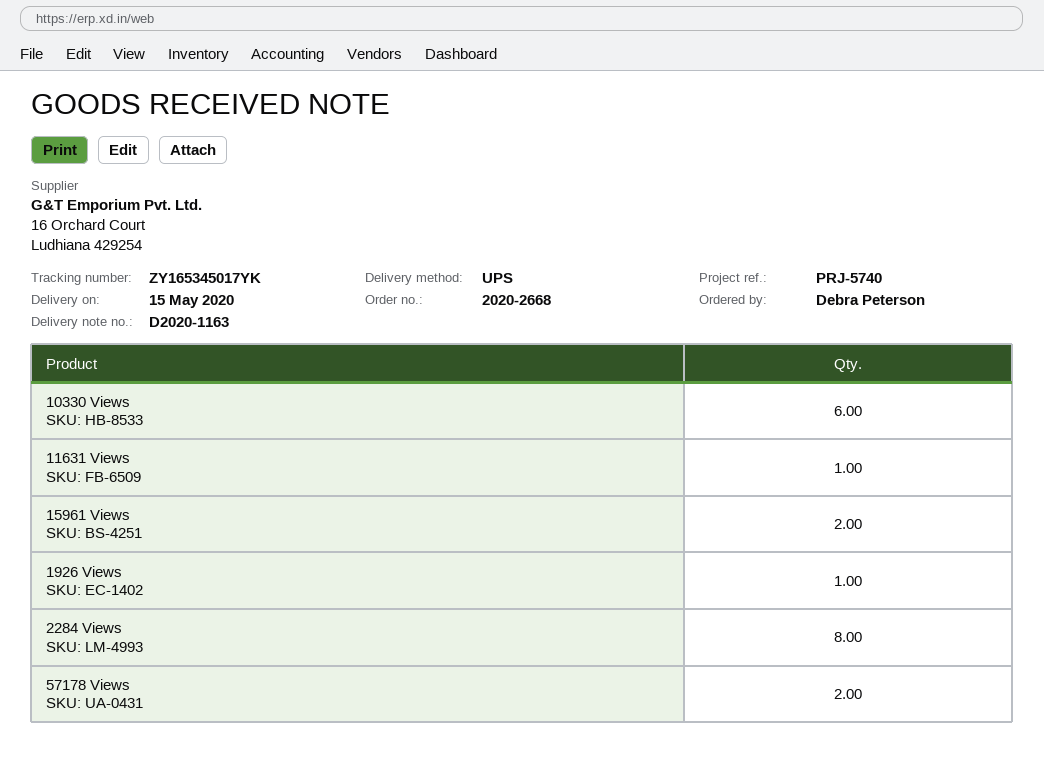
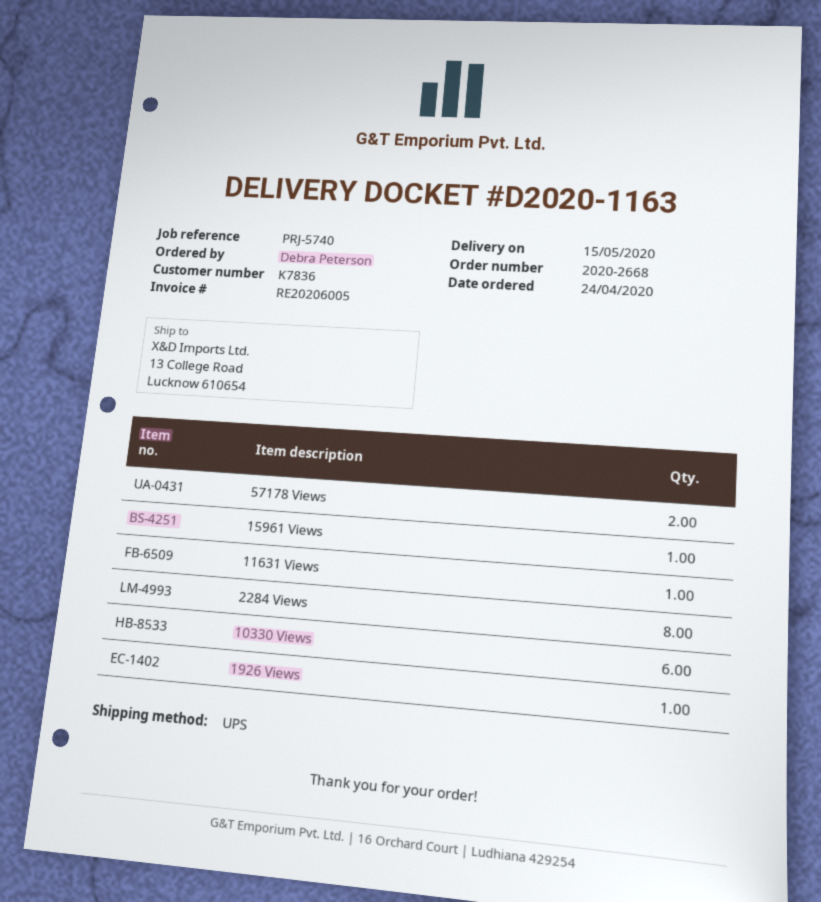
15961 Views: 2 -> 1

